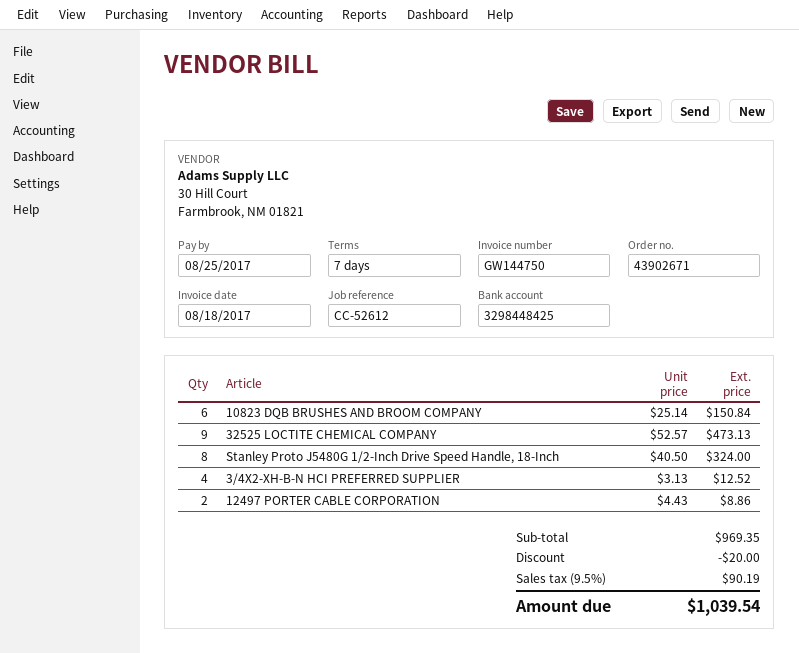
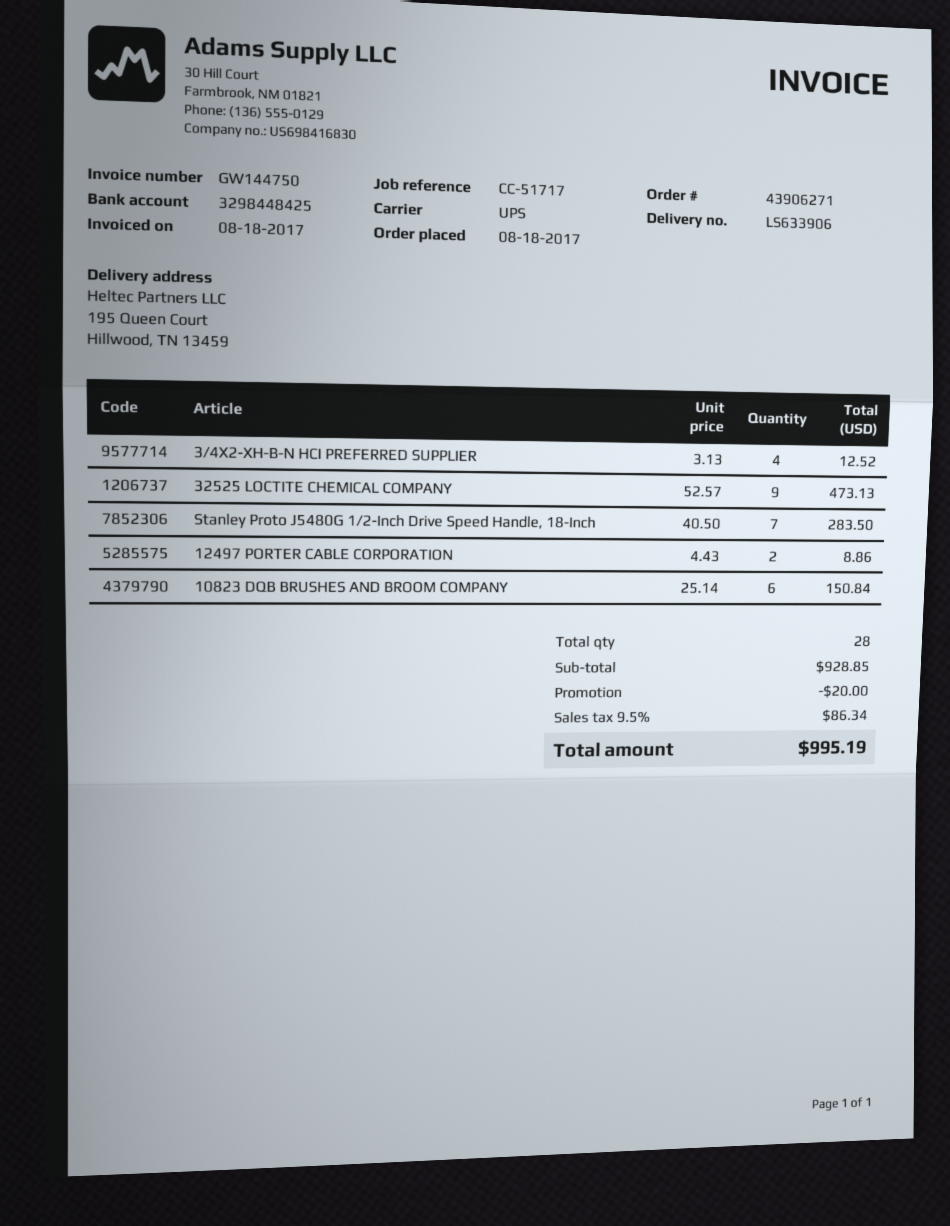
order number: 43902671 -> 43906271
reference: CC-52612 -> CC-51717
Stanley Proto J5480G 1/2-Inch Drive Speed Handle, 18-Inch: 8 x 40.50 = 324.00 -> 7 x 40.50 = 283.50
subtotal: 969.35 -> 928.85
tax: 9.5% = 90.19 -> 9.5% = 86.34
total: 1039.54 -> 995.19

